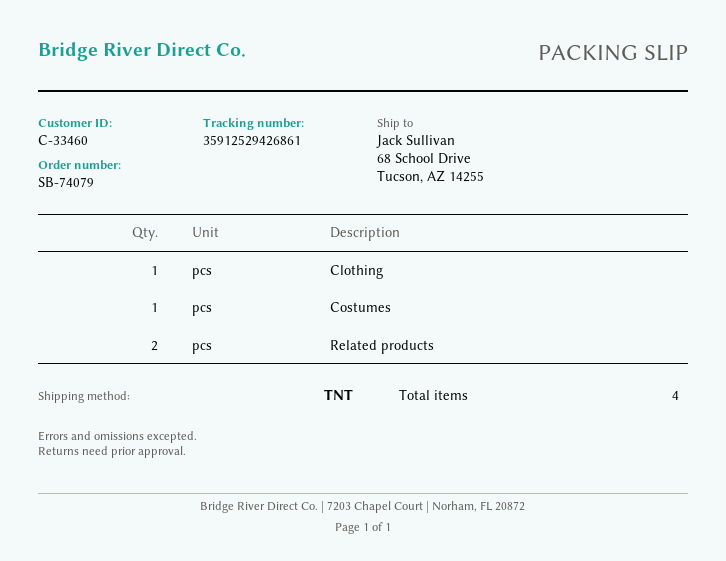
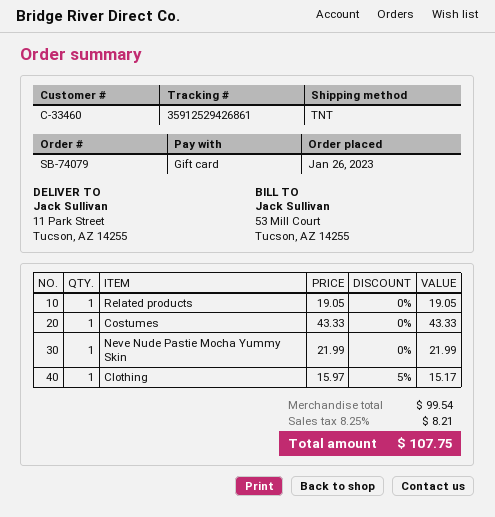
ship to: 68 School Drive, Tucson, AZ 14255 -> 11 Park Street, Tucson, AZ 14255
Related products: 2 -> 1
Neve Nude Pastie Mocha Yummy Skin: none -> 1

